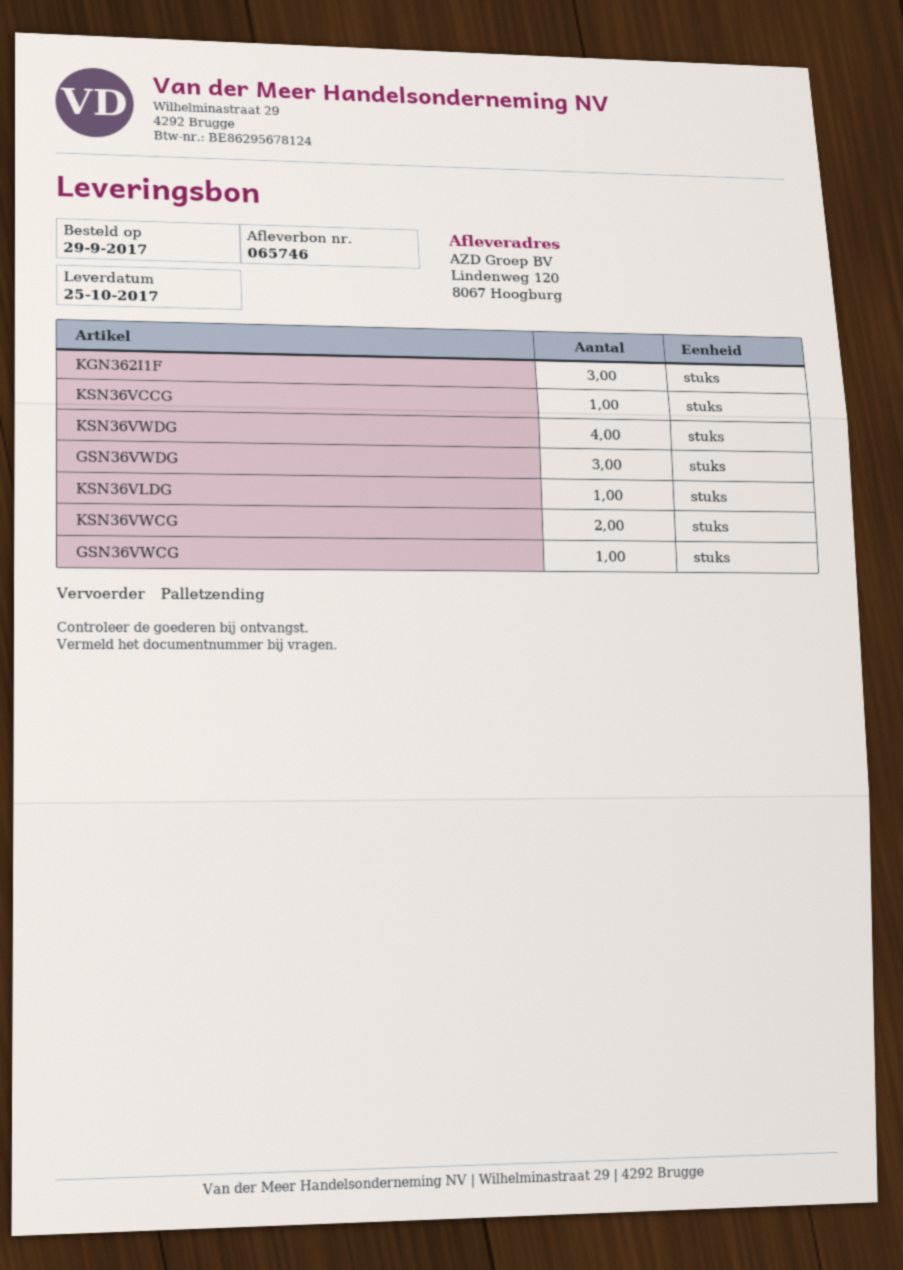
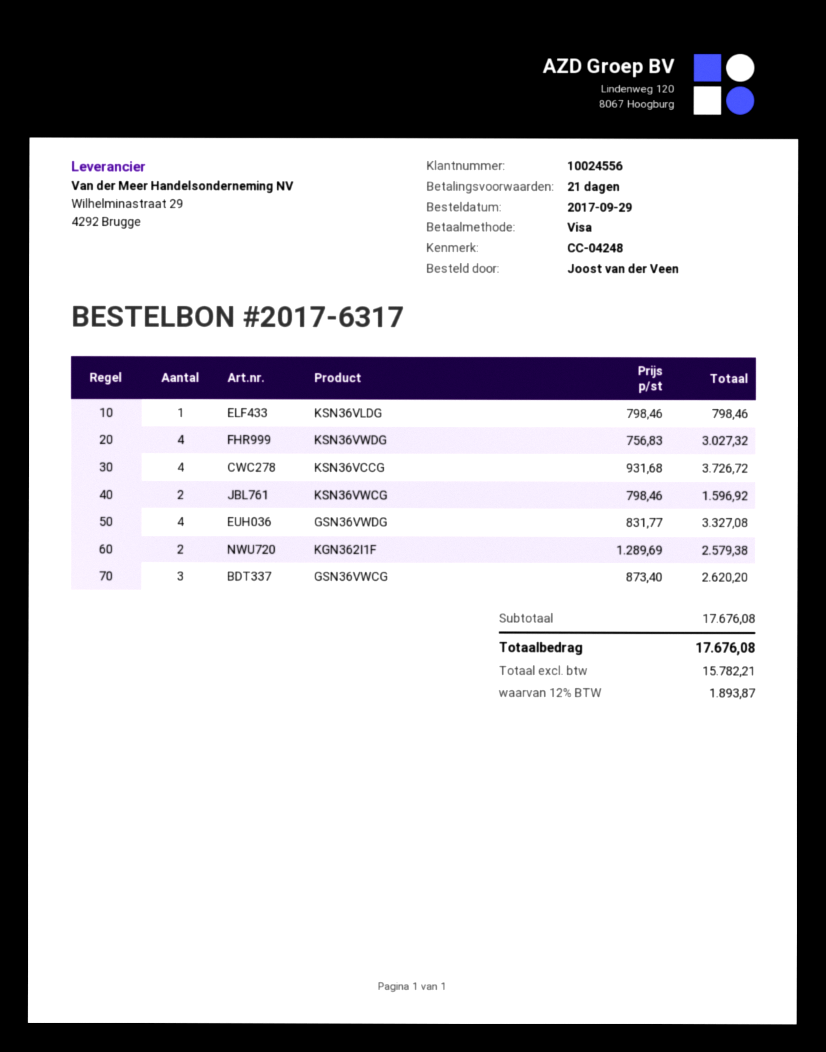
KGN362I1F: 3 -> 2
KSN36VCCG: 1 -> 4
GSN36VWDG: 3 -> 4
GSN36VWCG: 1 -> 3

